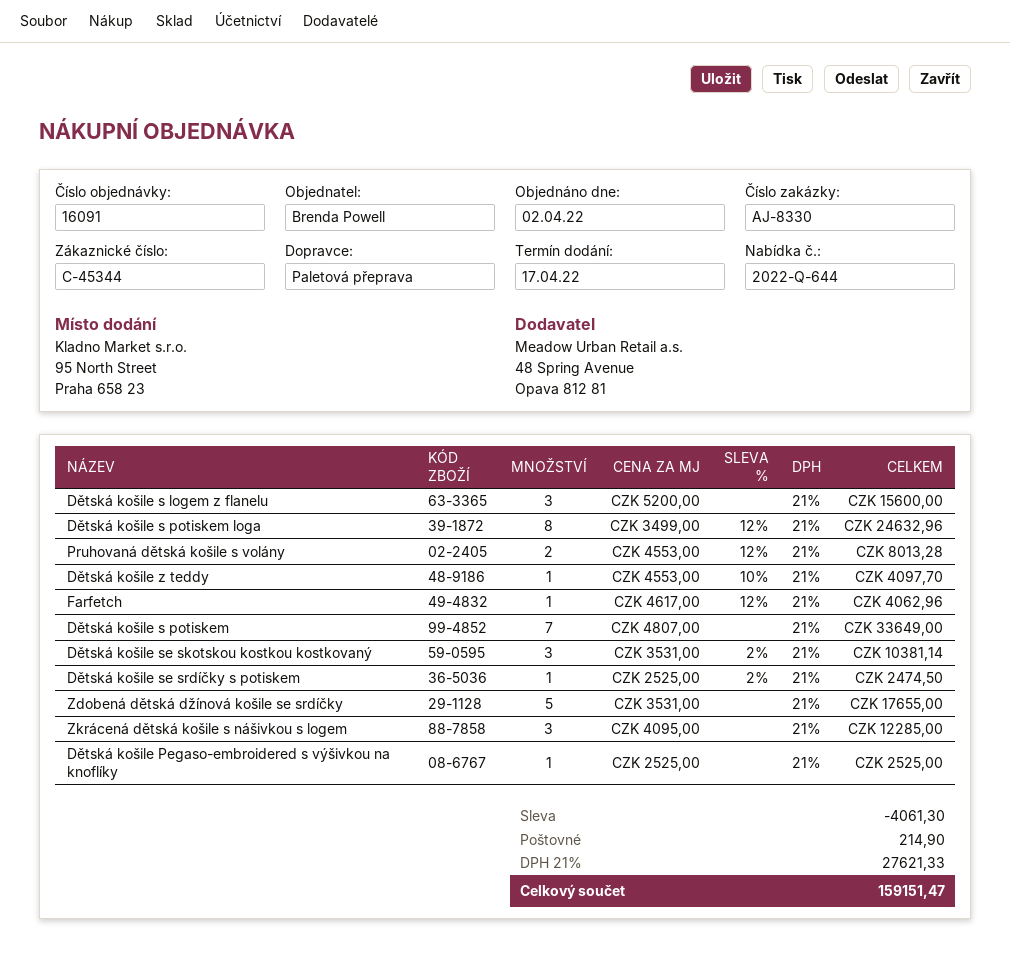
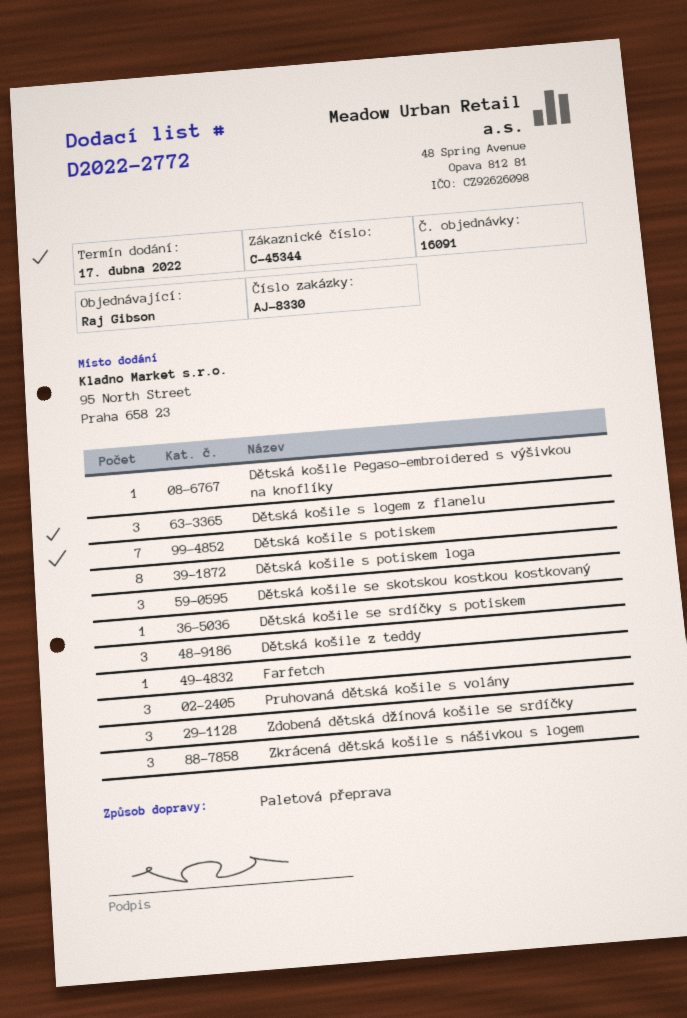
ordered by: Brenda Powell -> Raj Gibson
Pruhovaná dětská košile s volány: 2 -> 3
Dětská košile z teddy: 1 -> 3
Zdobená dětská džínová košile se srdíčky: 5 -> 3

